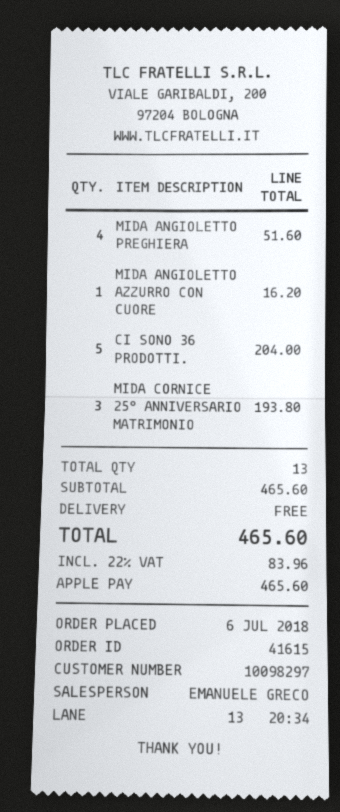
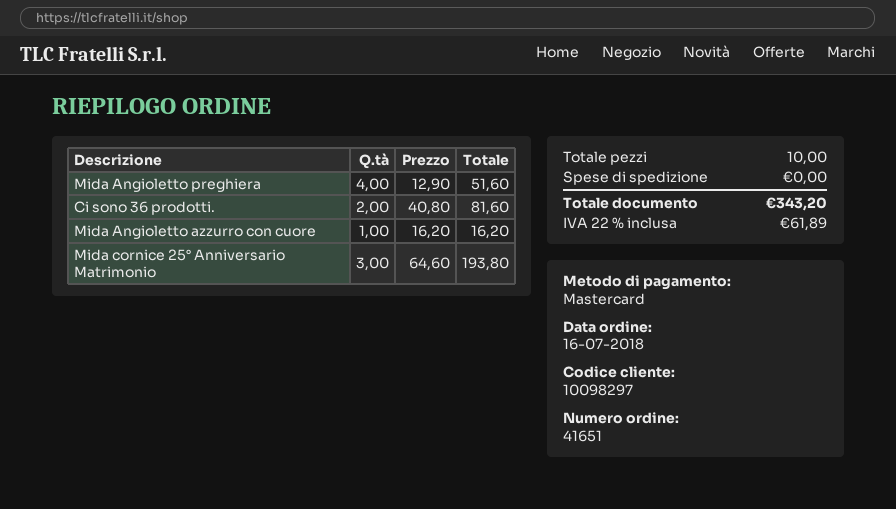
order number: 41615 -> 41651
order date: 2018-07-06 -> 2018-07-16
payment method: Apple Pay -> Mastercard
CI SONO 36 PRODOTTI.: 5 for 204.00 -> 2 for 81.60
total quantity: 13 -> 10
tax: 22% = 83.96 -> 22% = 61.89
total: 465.60 -> 343.20

